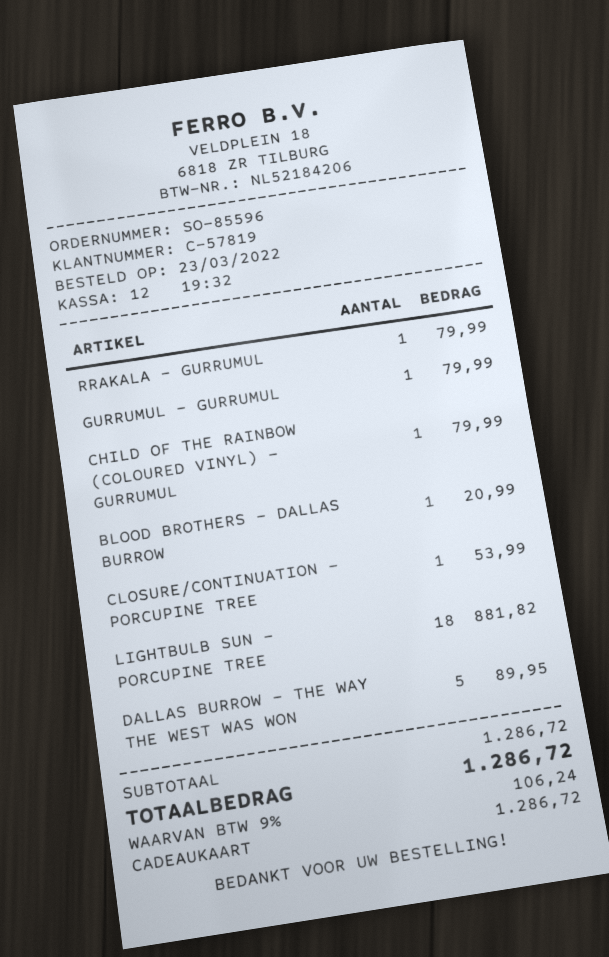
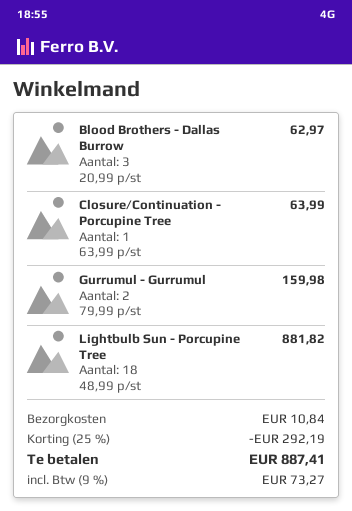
RRAKALA - GURRUMUL: 1 for 79.99 -> none
GURRUMUL - GURRUMUL: 1 for 79.99 -> 2 for 159.98
CHILD OF THE RAINBOW (COLOURED VINYL) - GURRUMUL: 1 for 79.99 -> none
BLOOD BROTHERS - DALLAS BURROW: 1 for 20.99 -> 3 for 62.97
CLOSURE/CONTINUATION - PORCUPINE TREE: 1 for 53.99 -> 1 for 63.99
DALLAS BURROW - THE WAY THE WEST WAS WON: 5 for 89.95 -> none
discount: none -> 25% = 292.19
shipping: none -> 10.84
tax: 9% = 106.24 -> 9% = 73.27
total: 1286.72 -> 887.41

